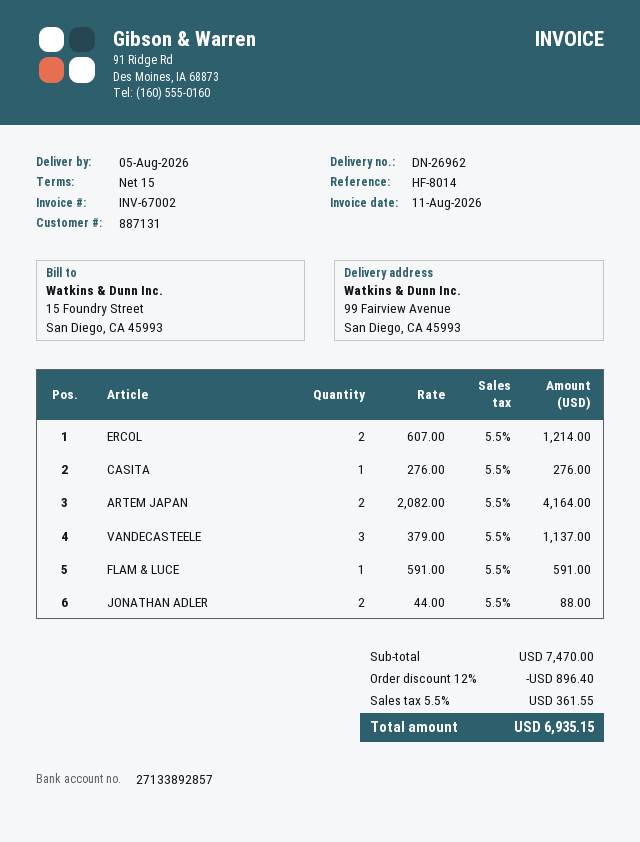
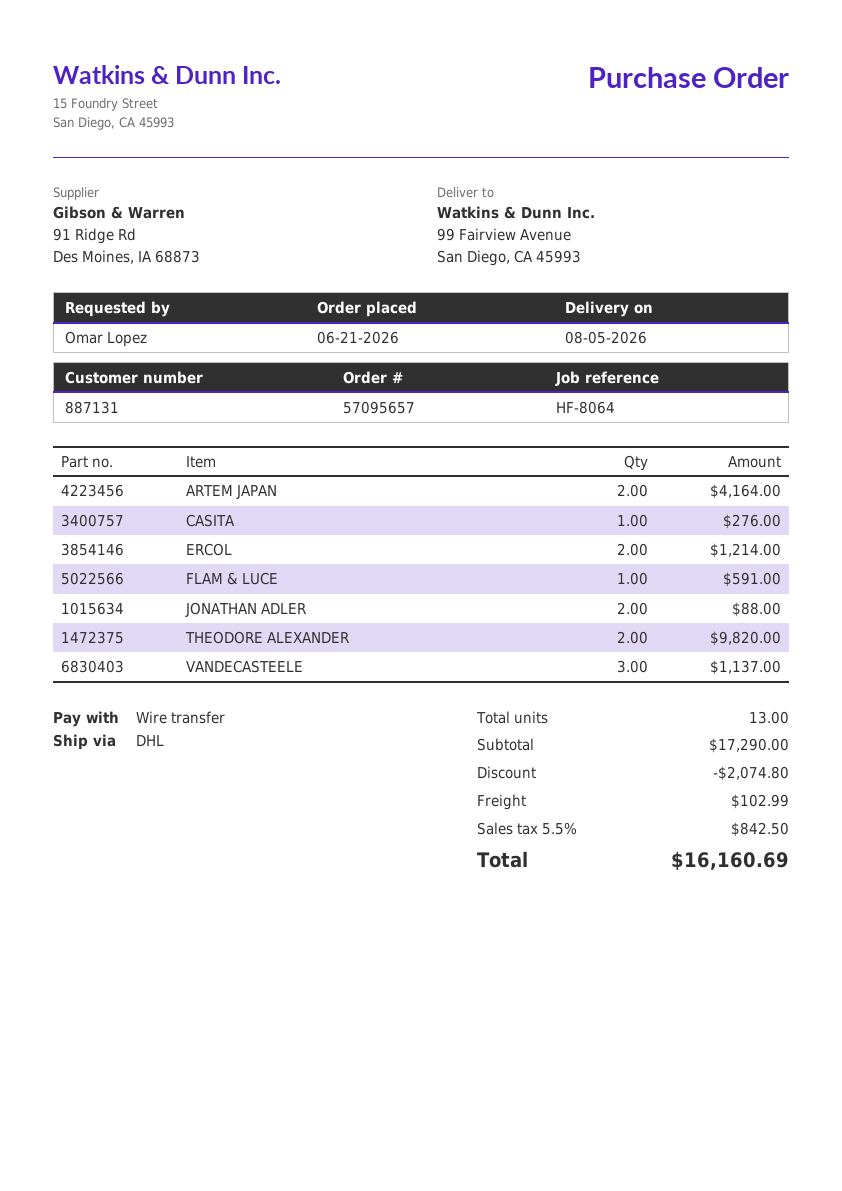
reference: HF-8014 -> HF-8064
THEODORE ALEXANDER: none -> 2 for 9820.00
subtotal: 7470.00 -> 17290.00
discount: 896.40 -> 2074.80
shipping: none -> 102.99
tax: 5.5% = 361.55 -> 5.5% = 842.50
total: 6935.15 -> 16160.69

